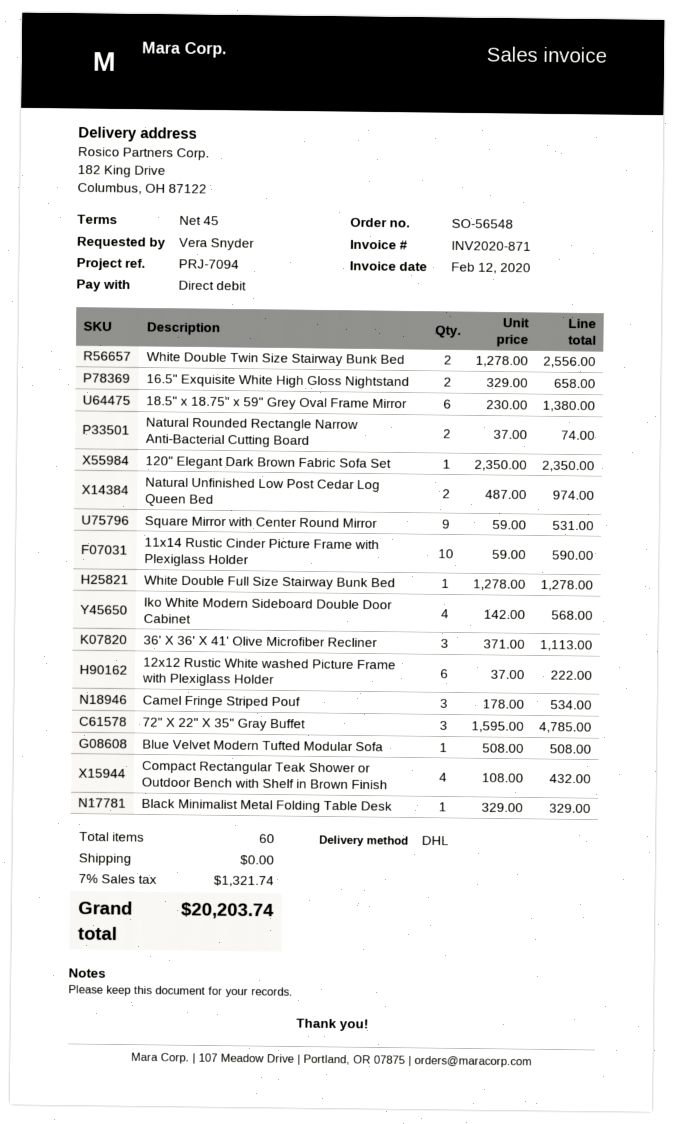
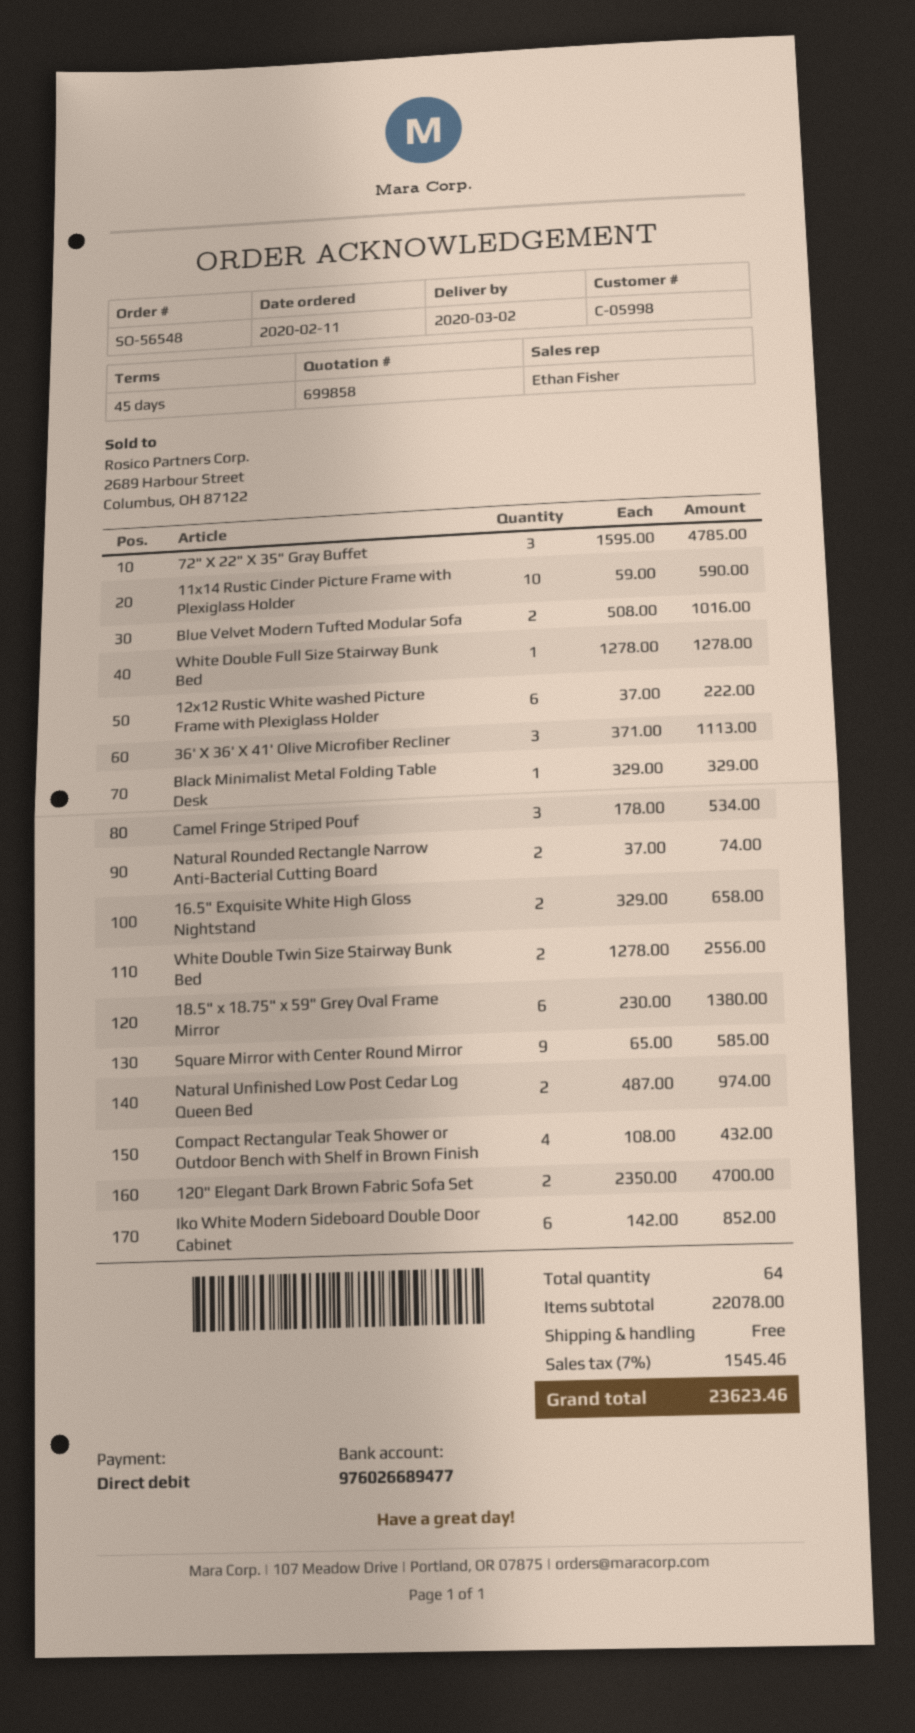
120" Elegant Dark Brown Fabric Sofa Set: 1 x 2350.00 = 2350.00 -> 2 x 2350.00 = 4700.00
Square Mirror with Center Round Mirror: 9 x 59.00 = 531.00 -> 9 x 65.00 = 585.00
Iko White Modern Sideboard Double Door Cabinet: 4 x 142.00 = 568.00 -> 6 x 142.00 = 852.00
Blue Velvet Modern Tufted Modular Sofa: 1 x 508.00 = 508.00 -> 2 x 508.00 = 1016.00
total quantity: 60 -> 64
tax: 7% = 1321.74 -> 7% = 1545.46
total: 20203.74 -> 23623.46

